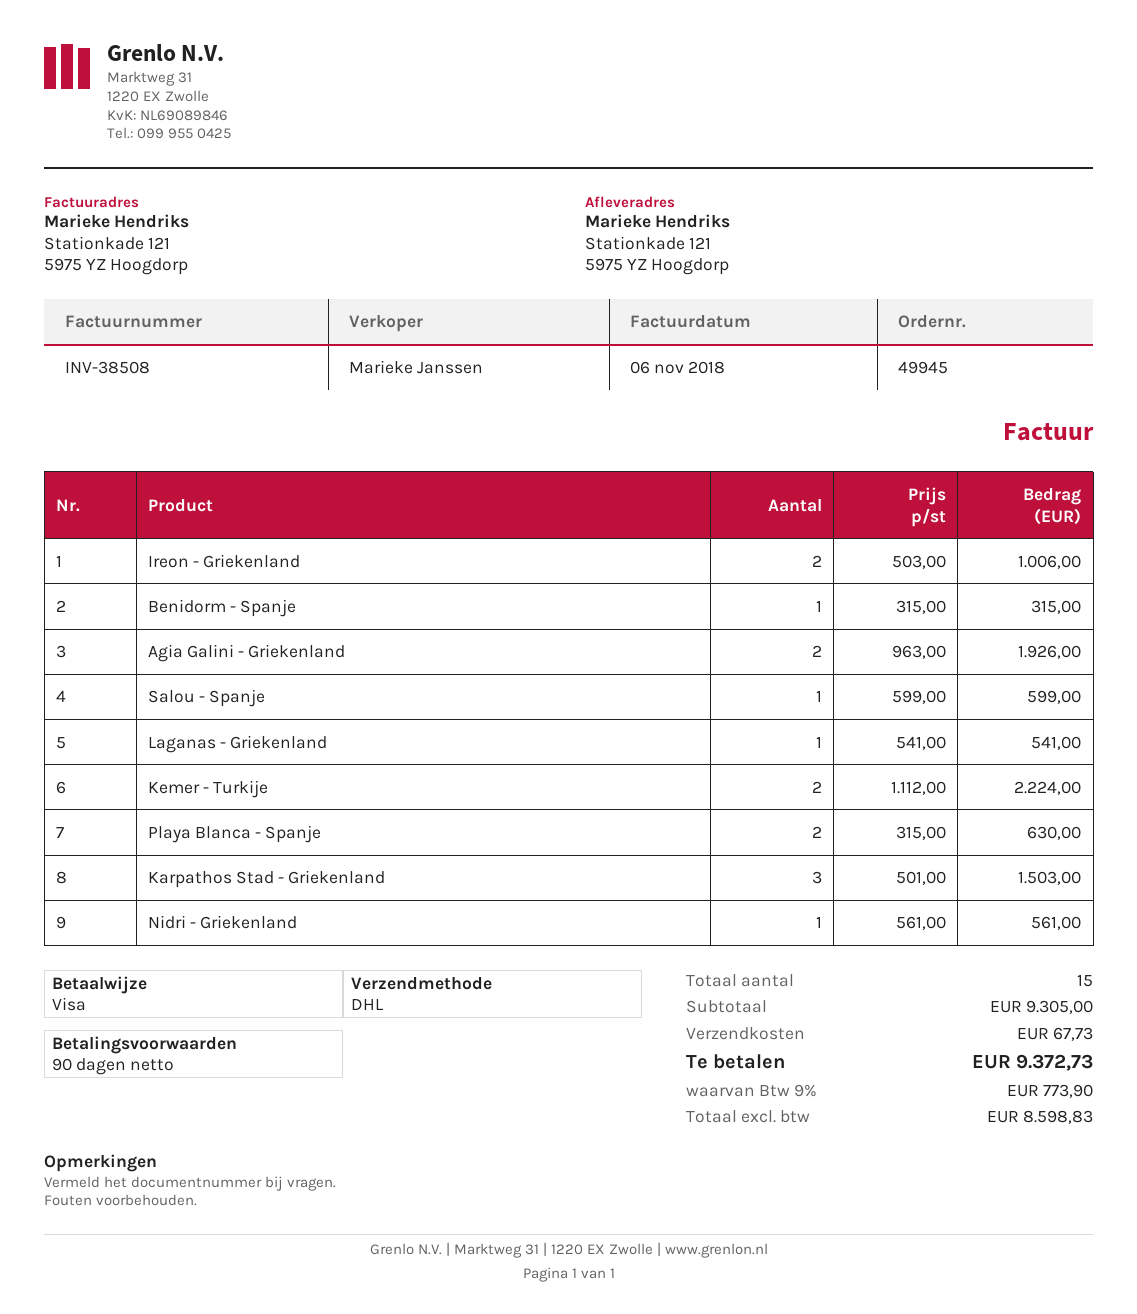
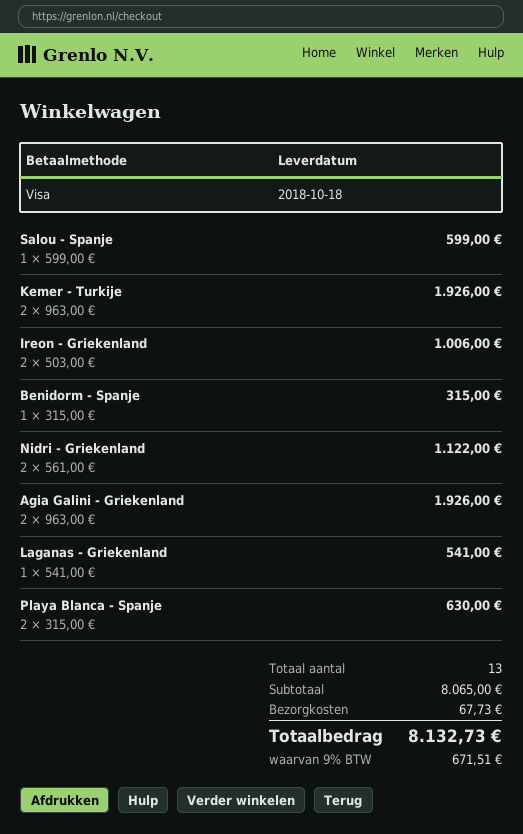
Kemer - Turkije: 2 x 1112.00 = 2224.00 -> 2 x 963.00 = 1926.00
Karpathos Stad - Griekenland: 3 x 501.00 = 1503.00 -> none
Nidri - Griekenland: 1 x 561.00 = 561.00 -> 2 x 561.00 = 1122.00
total quantity: 15 -> 13
subtotal: 9305.00 -> 8065.00
tax: 9% = 773.90 -> 9% = 671.51
total: 9372.73 -> 8132.73

